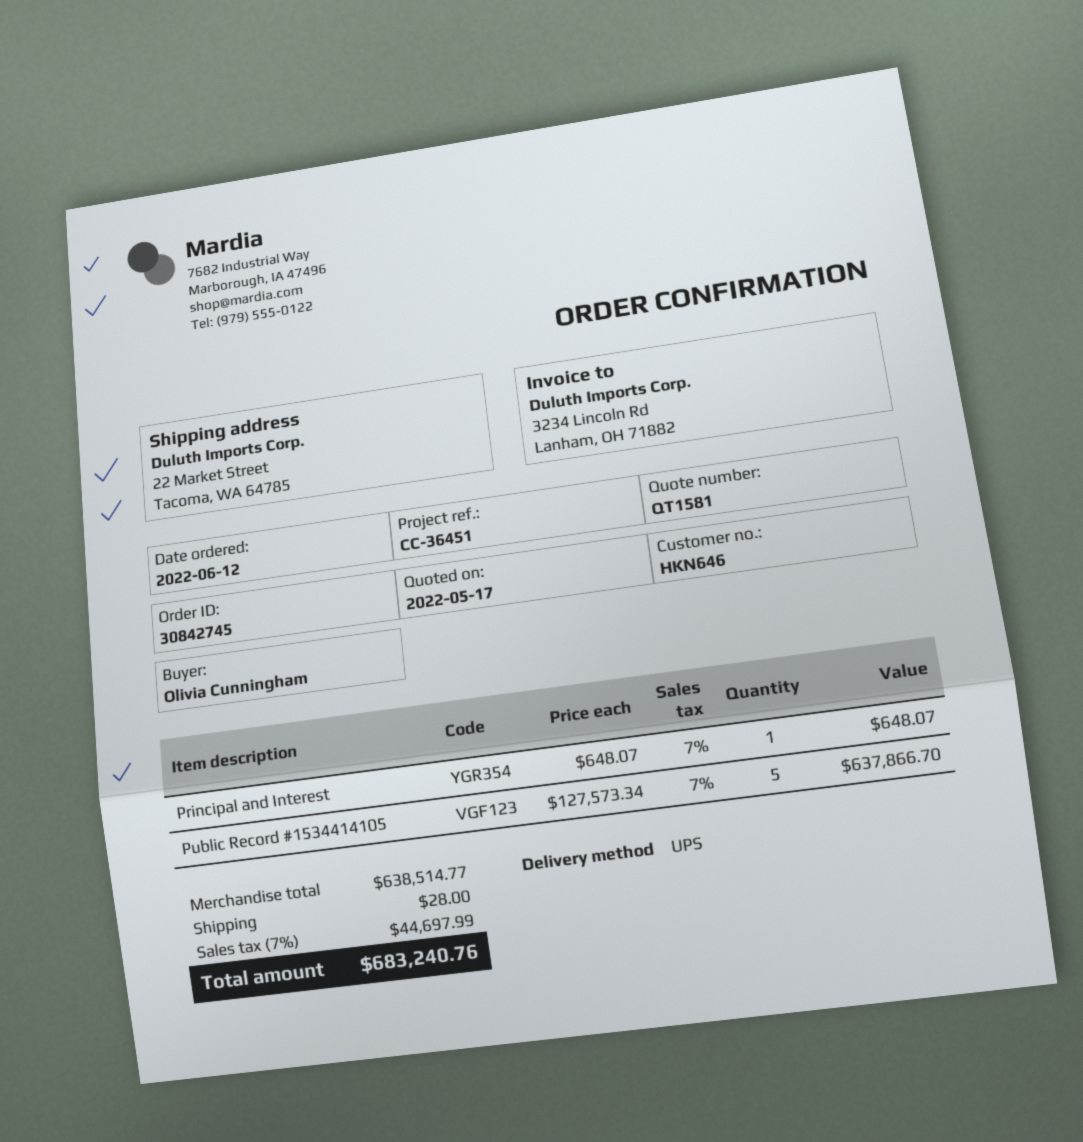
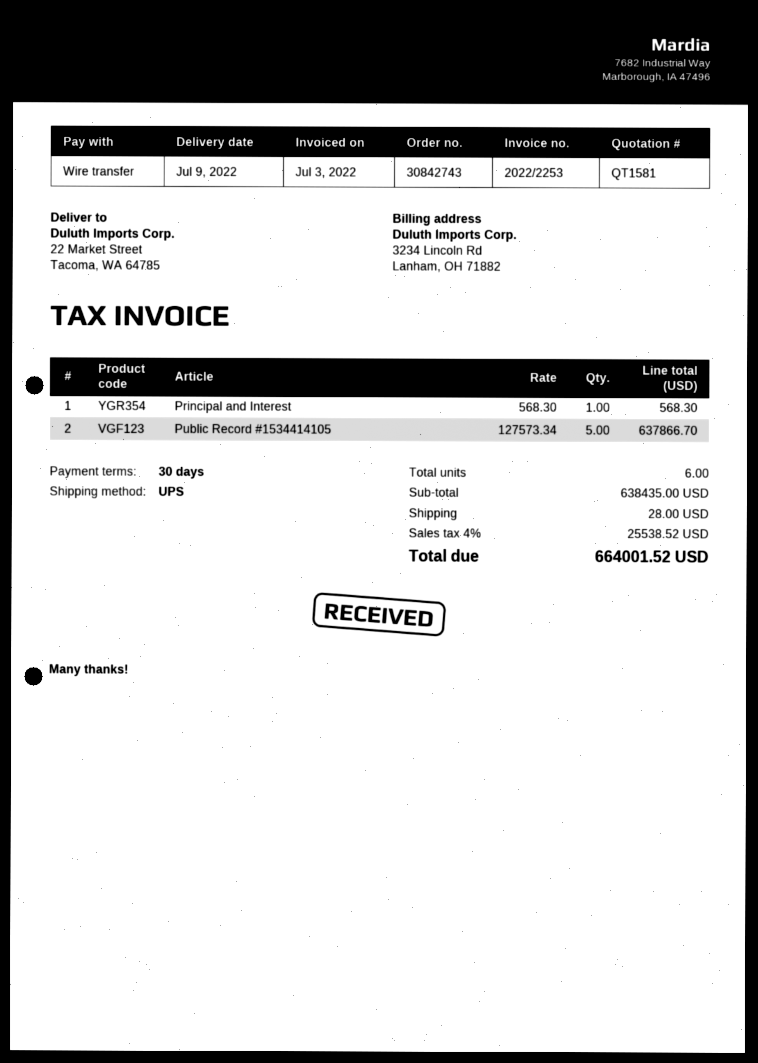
order number: 30842745 -> 30842743
Principal and Interest: 1 x 648.07 = 648.07 -> 1 x 568.30 = 568.30
subtotal: 638514.77 -> 638435.00
tax: 7% = 44697.99 -> 4% = 25538.52
total: 683240.76 -> 664001.52

